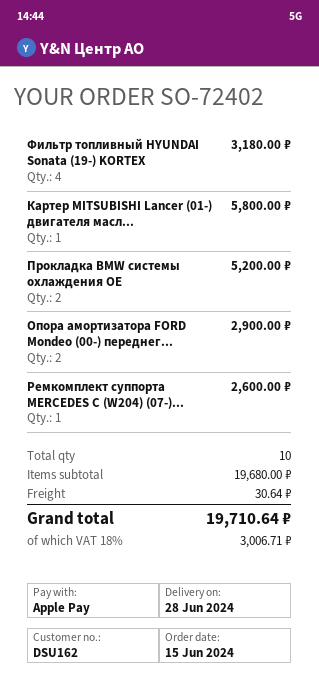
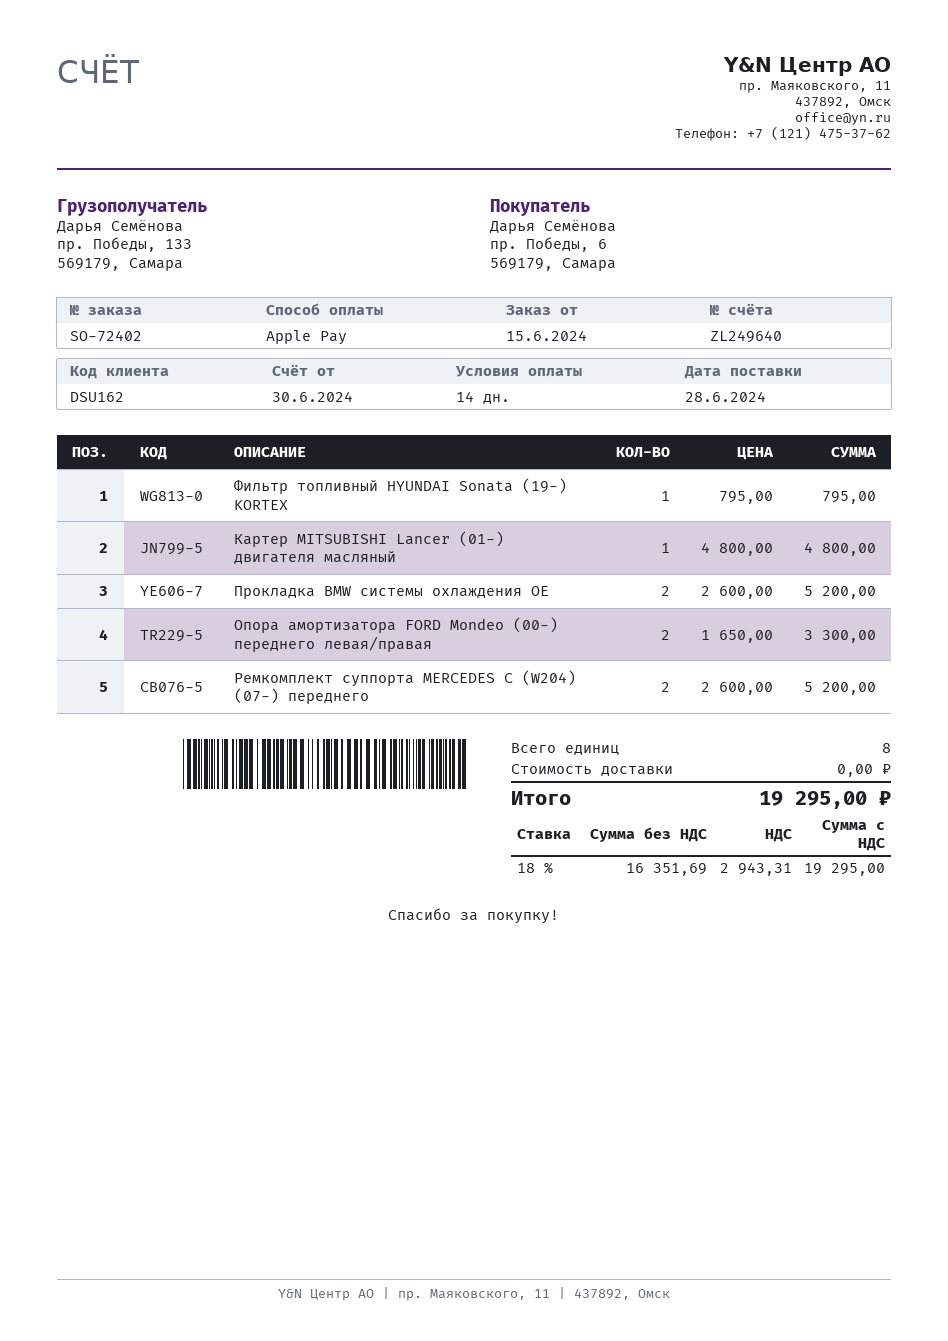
Фильтр топливный HYUNDAI Sonata (19-) KORTEX: 4 for 3180.00 -> 1 for 795.00
Картер MITSUBISHI Lancer (01-) двигателя масл...: 1 for 5800.00 -> 1 for 4800.00
Опора амортизатора FORD Mondeo (00-) переднег...: 2 for 2900.00 -> 2 for 3300.00
Ремкомплект суппорта MERCEDES C (W204) (07-)...: 1 for 2600.00 -> 2 for 5200.00
total quantity: 10 -> 8
shipping: 30.64 -> 0.00
tax: 18% = 3006.71 -> 18% = 2943.31
total: 19710.64 -> 19295.00

